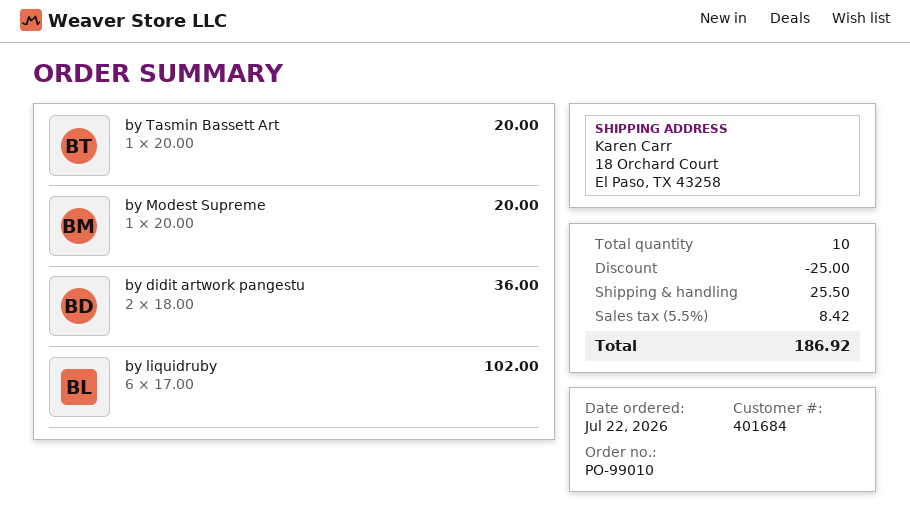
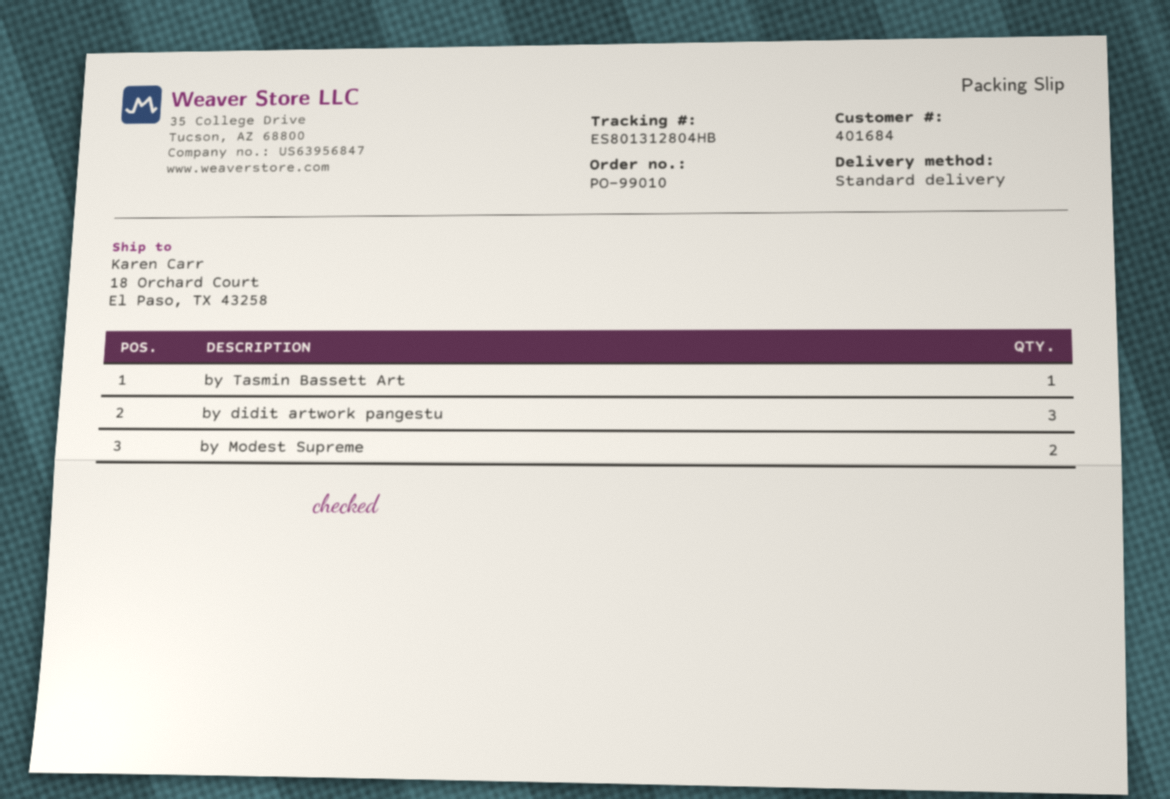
by Modest Supreme: 1 -> 2
by didit artwork pangestu: 2 -> 3
by liquidruby: 6 -> none

